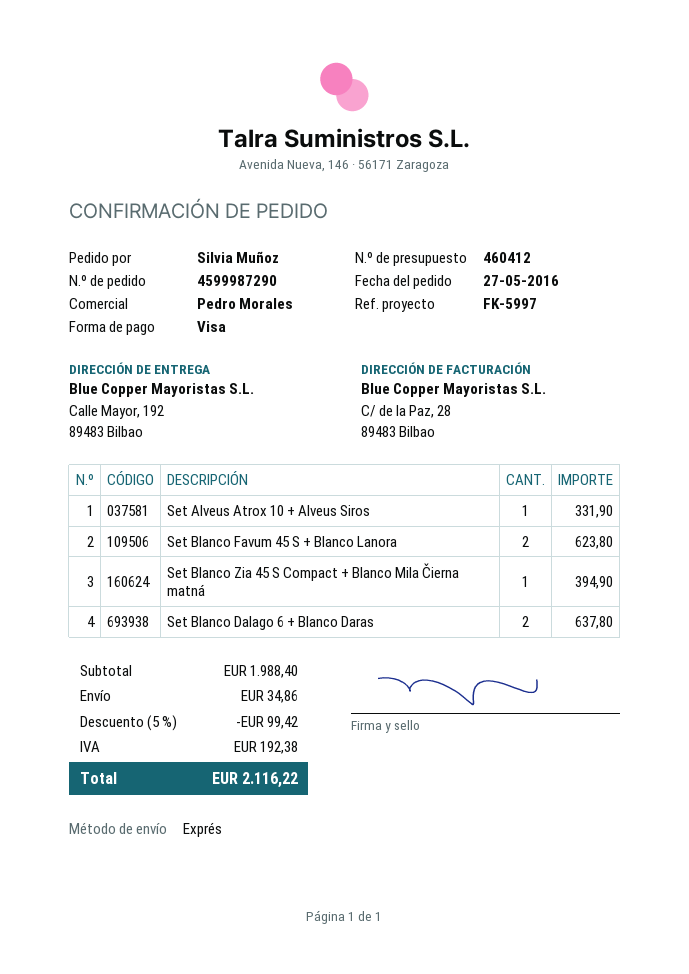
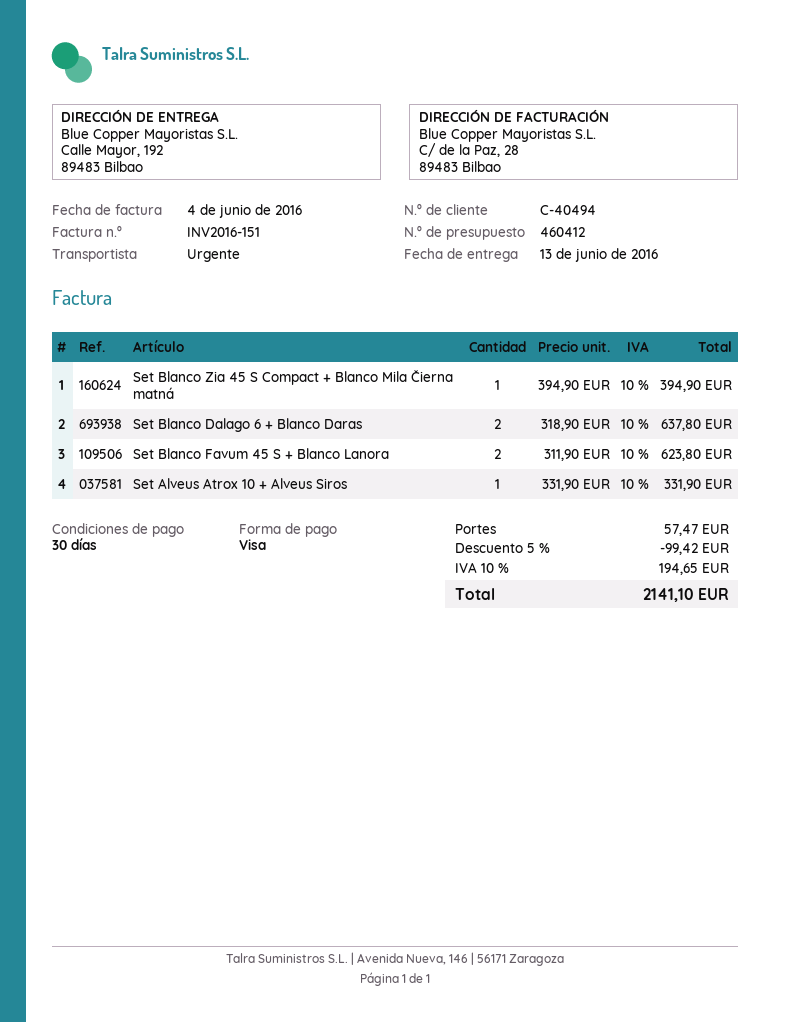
shipping: 34.86 -> 57.47
tax: 192.38 -> 194.65
total: 2116.22 -> 2141.10

